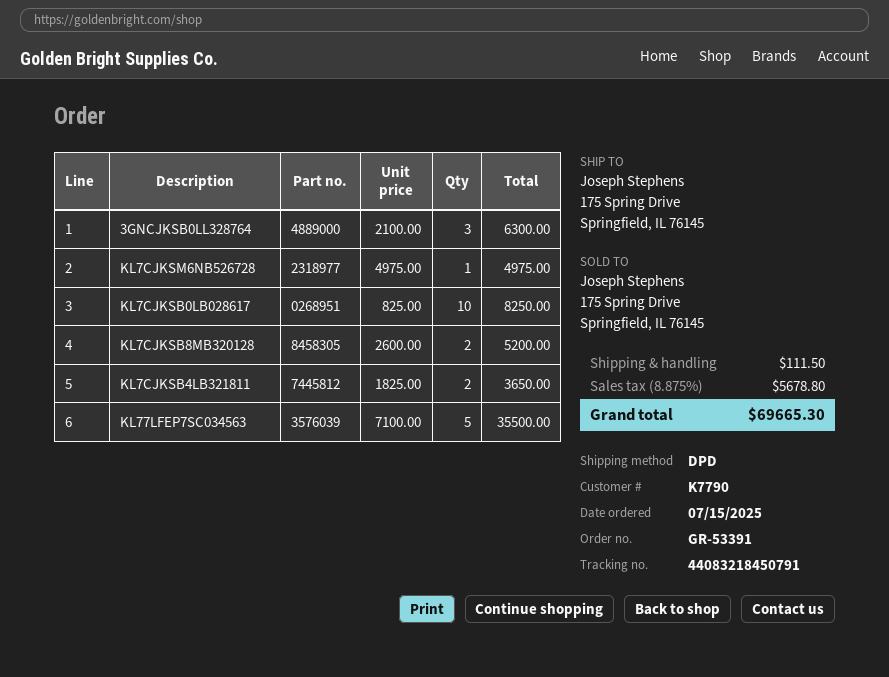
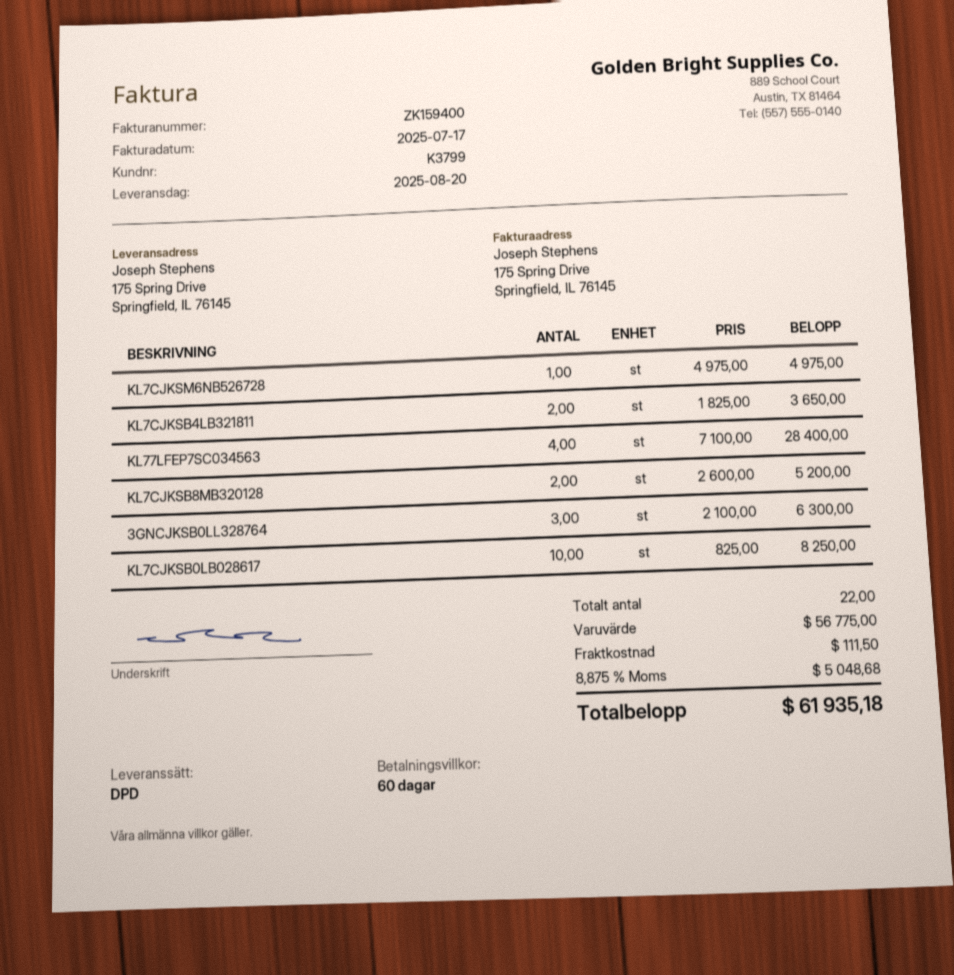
customer number: K7790 -> K3799
KL77LFEP7SC034563: 5 x 7100.00 = 35500.00 -> 4 x 7100.00 = 28400.00
tax: 8.875% = 5678.80 -> 8.875% = 5048.68
total: 69665.30 -> 61935.18

